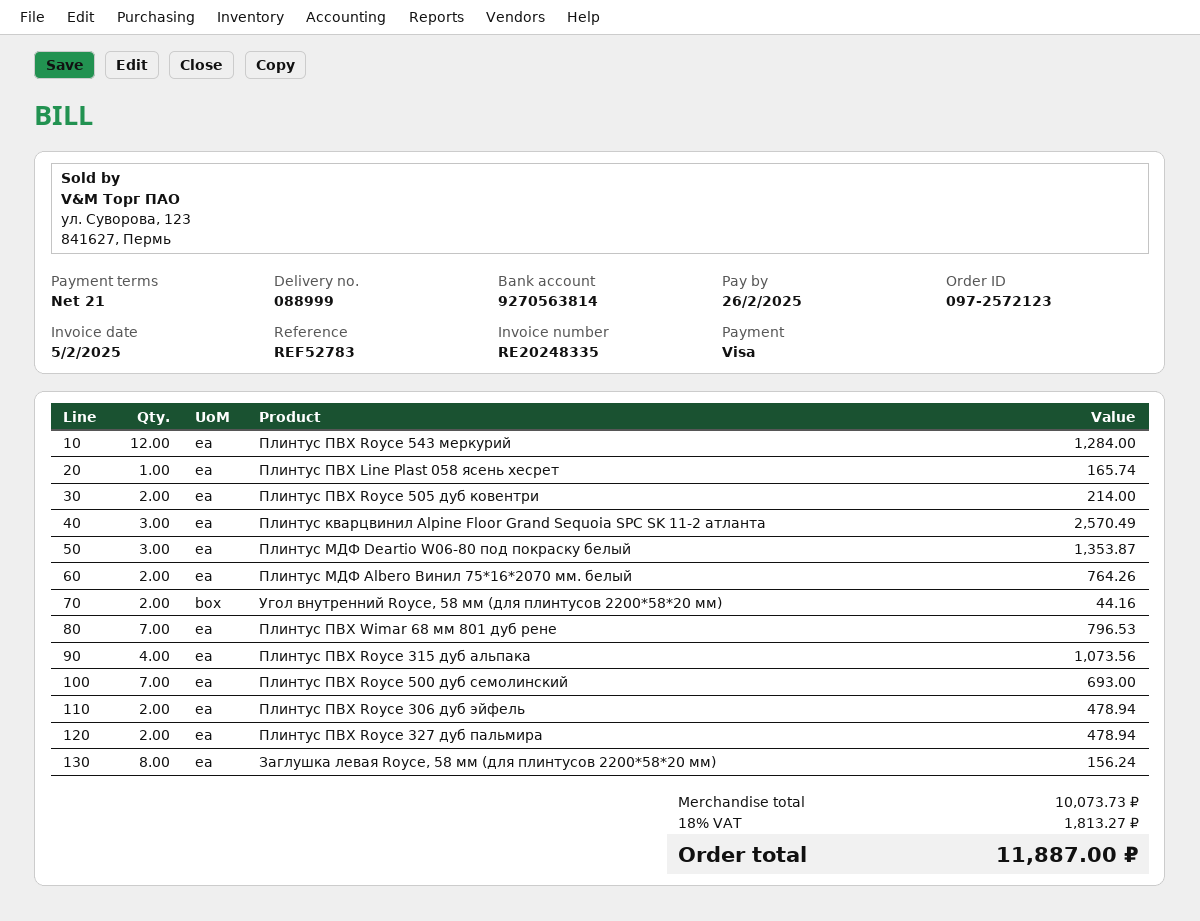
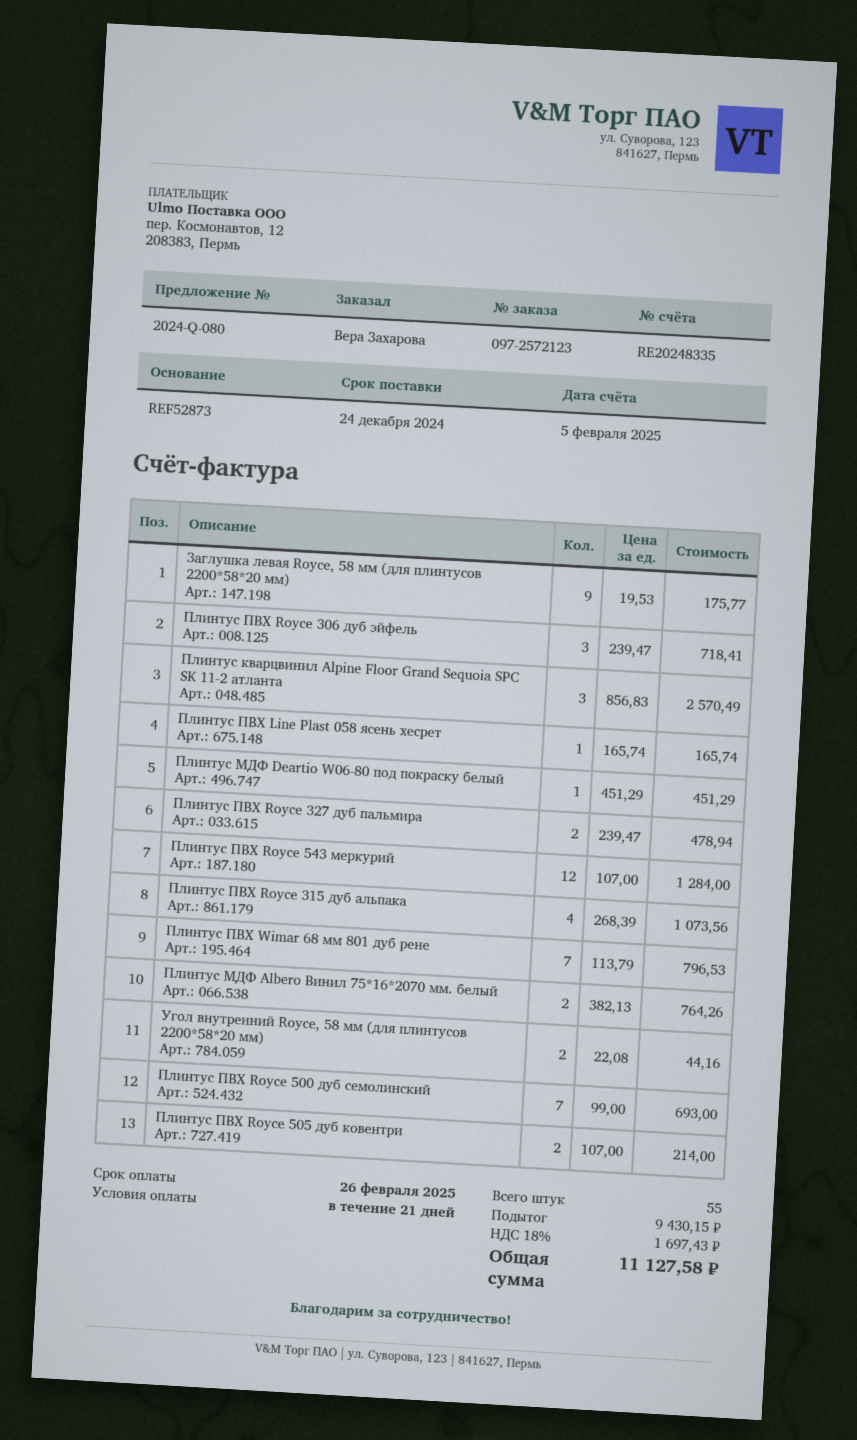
reference: REF52783 -> REF52873
Плинтус МДФ Deartio W06-80 под покраску белый: 3 for 1353.87 -> 1 for 451.29
Плинтус ПВХ Royce 306 дуб эйфель: 2 for 478.94 -> 3 for 718.41
Заглушка левая Royce, 58 мм (для плинтусов 2200*58*20 мм): 8 for 156.24 -> 9 for 175.77
subtotal: 10073.73 -> 9430.15
tax: 18% = 1813.27 -> 18% = 1697.43
total: 11887.00 -> 11127.58

